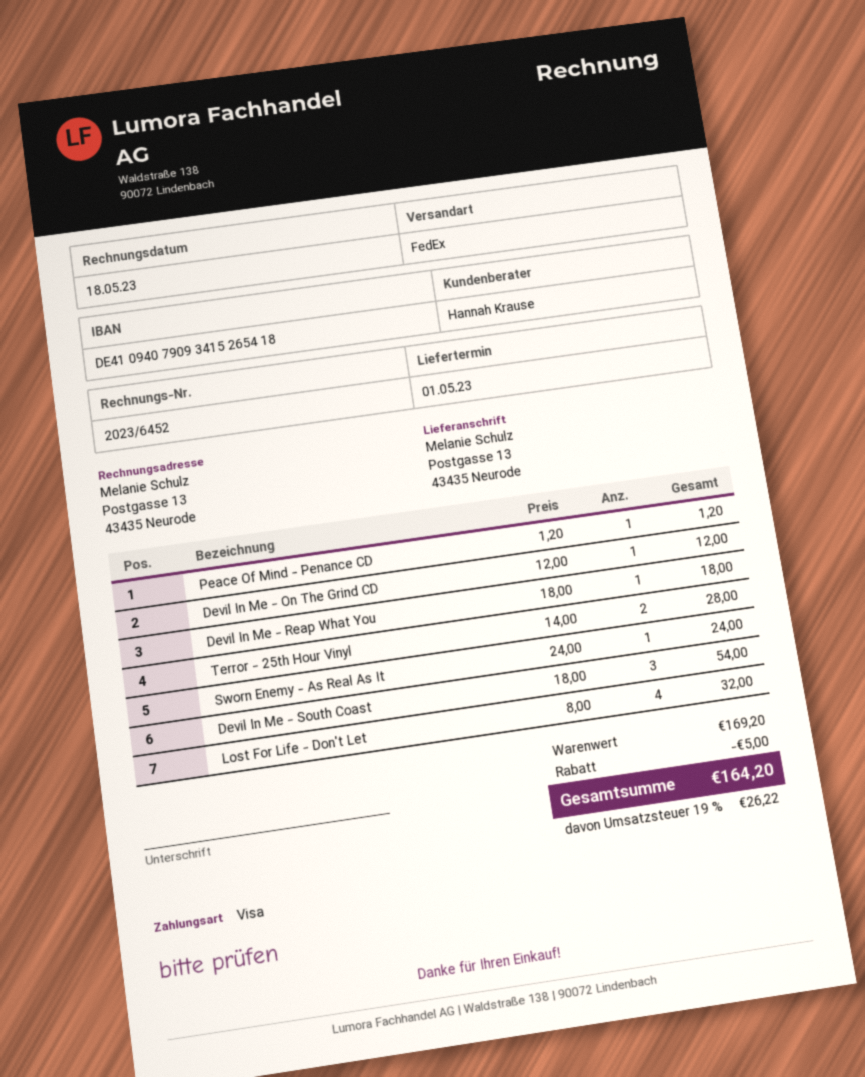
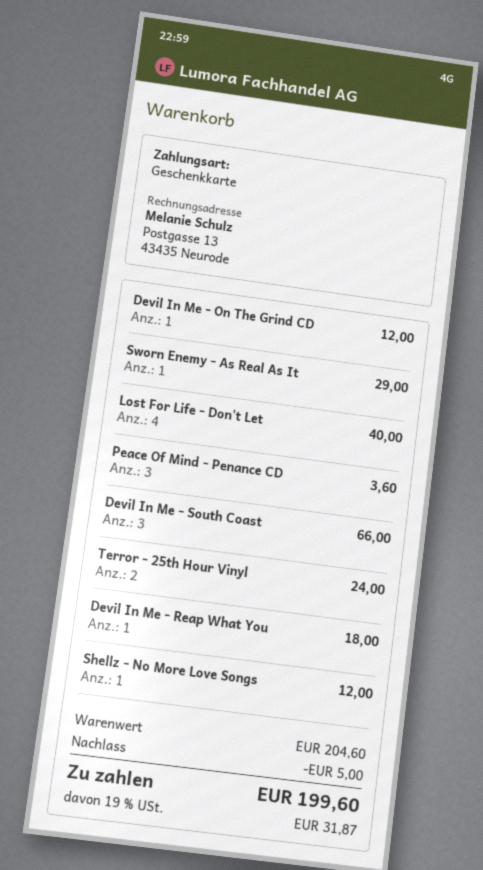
payment method: Visa -> gift card
Peace Of Mind - Penance CD: 1 for 1.20 -> 3 for 3.60
Terror - 25th Hour Vinyl: 2 for 28.00 -> 2 for 24.00
Sworn Enemy - As Real As It: 1 for 24.00 -> 1 for 29.00
Devil In Me - South Coast: 3 for 54.00 -> 3 for 66.00
Lost For Life - Don't Let: 4 for 32.00 -> 4 for 40.00
Shellz - No More Love Songs: none -> 1 for 12.00
subtotal: 169.20 -> 204.60
tax: 19% = 26.22 -> 19% = 31.87
total: 164.20 -> 199.60

